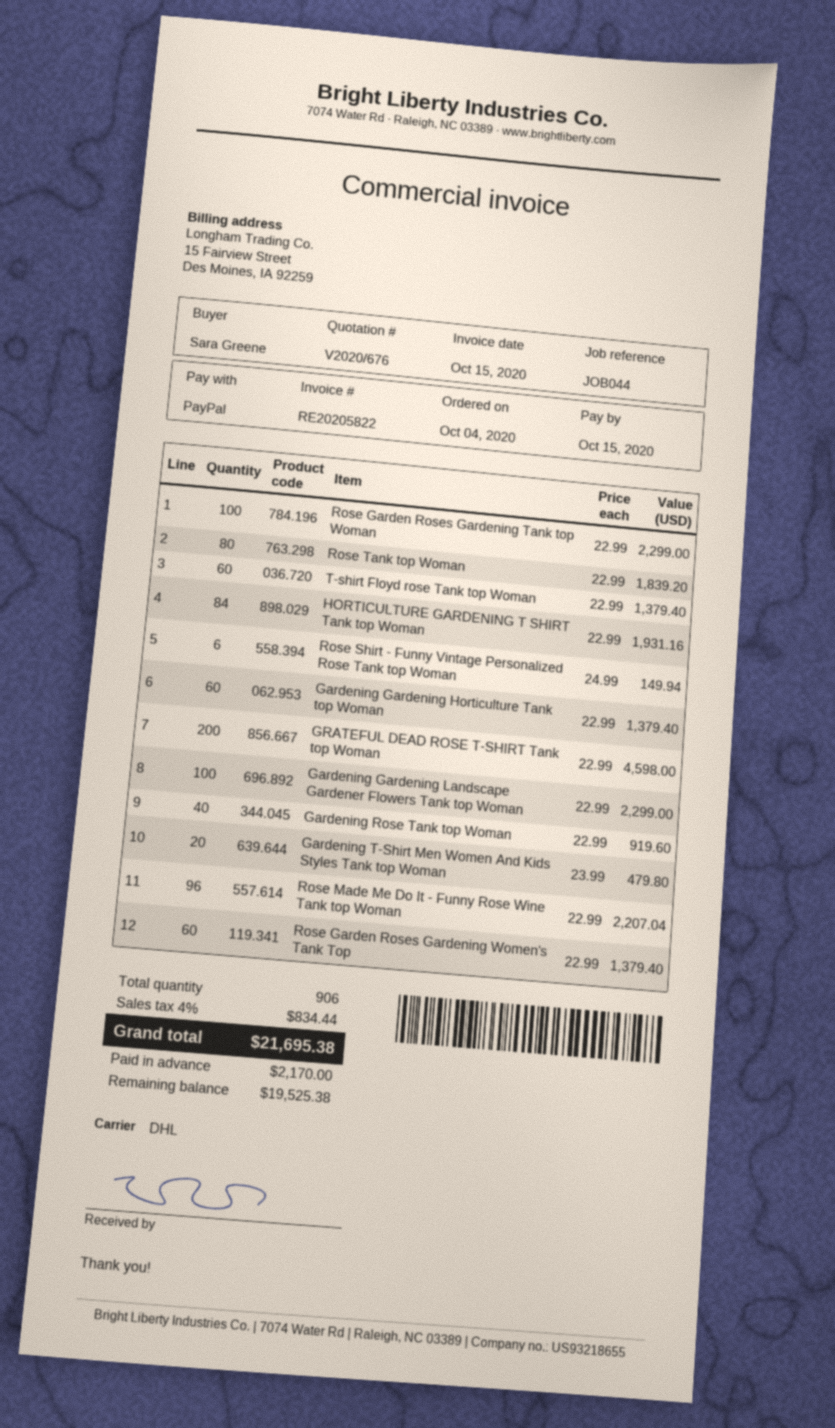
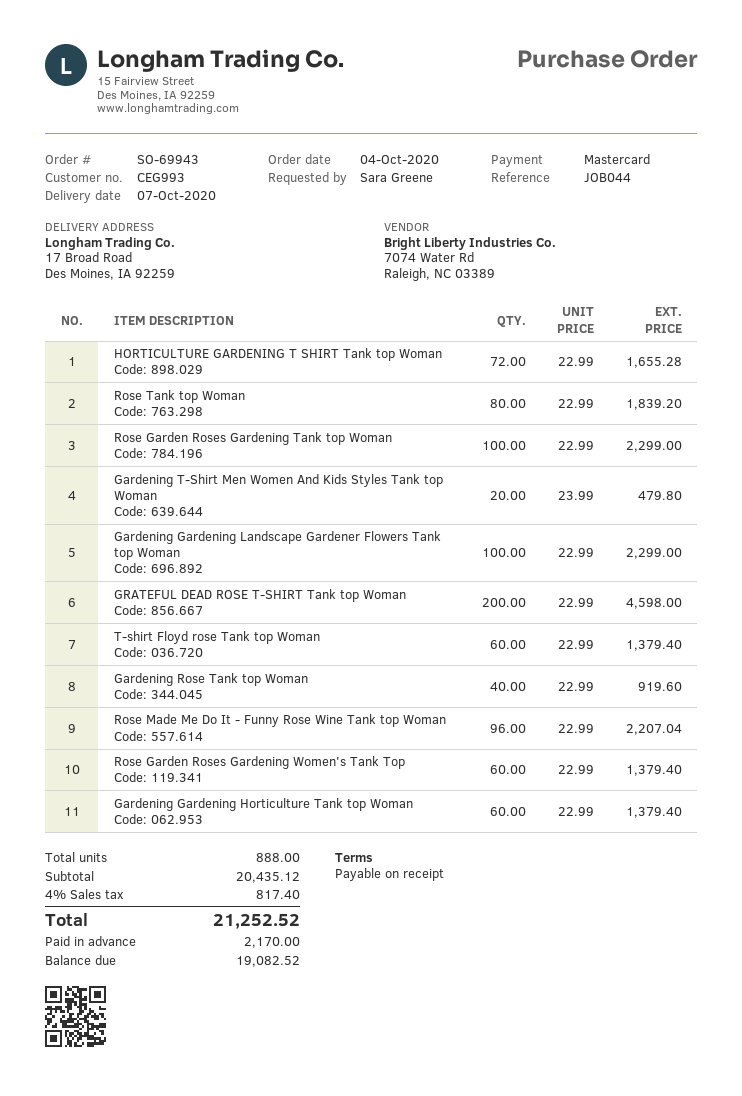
payment method: PayPal -> Mastercard
HORTICULTURE GARDENING T SHIRT Tank top Woman: 84 x 22.99 = 1931.16 -> 72 x 22.99 = 1655.28
Rose Shirt - Funny Vintage Personalized Rose Tank top Woman: 6 x 24.99 = 149.94 -> none
total quantity: 906 -> 888
tax: 4% = 834.44 -> 4% = 817.40
total: 21695.38 -> 21252.52
balance: 19525.38 -> 19082.52

